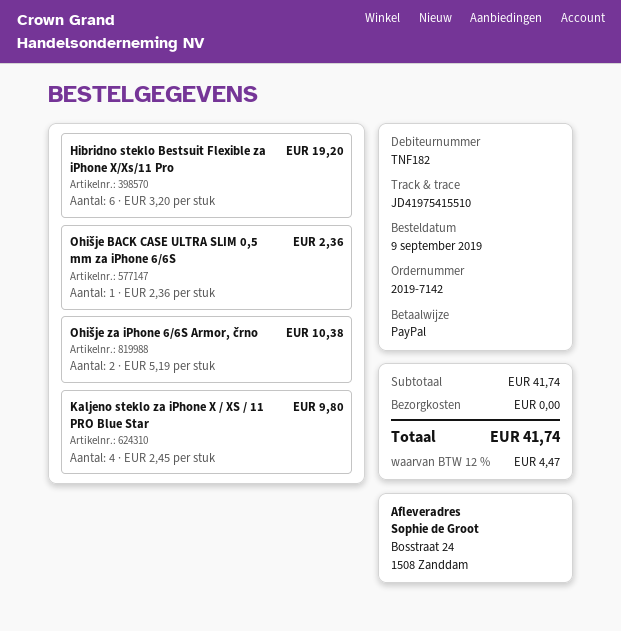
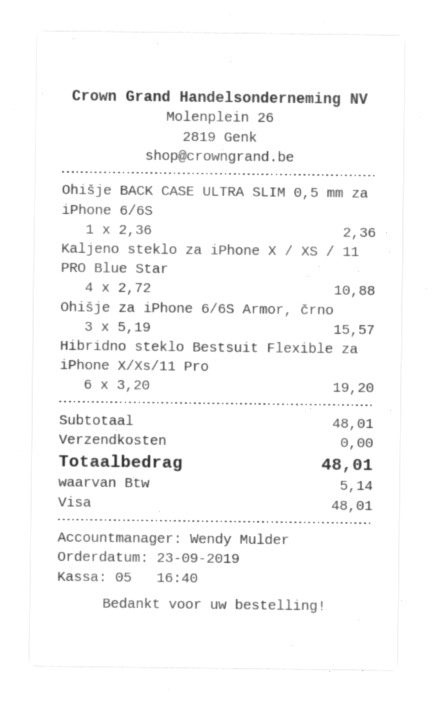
order date: 2019-09-09 -> 2019-09-23
payment method: PayPal -> Visa
Ohišje za iPhone 6/6S Armor, črno: 2 x 5.19 = 10.38 -> 3 x 5.19 = 15.57
Kaljeno steklo za iPhone X / XS / 11 PRO Blue Star: 4 x 2.45 = 9.80 -> 4 x 2.72 = 10.88
subtotal: 41.74 -> 48.01
tax: 4.47 -> 5.14
total: 41.74 -> 48.01

